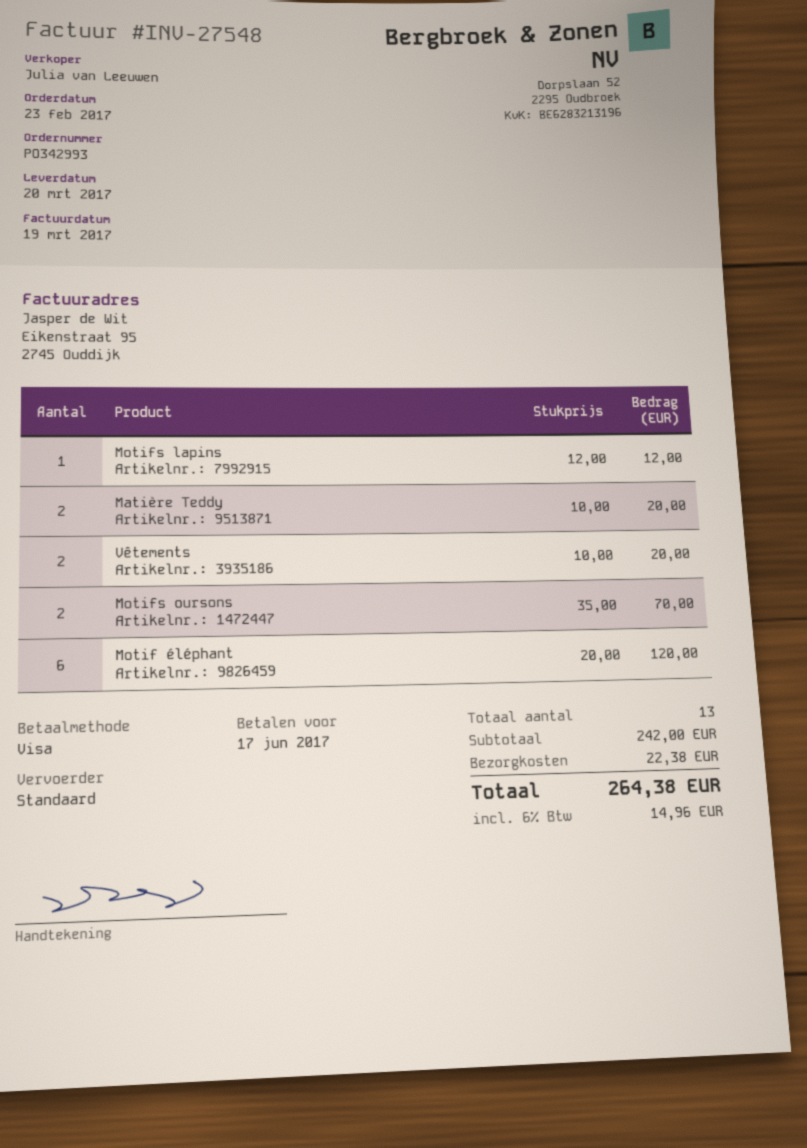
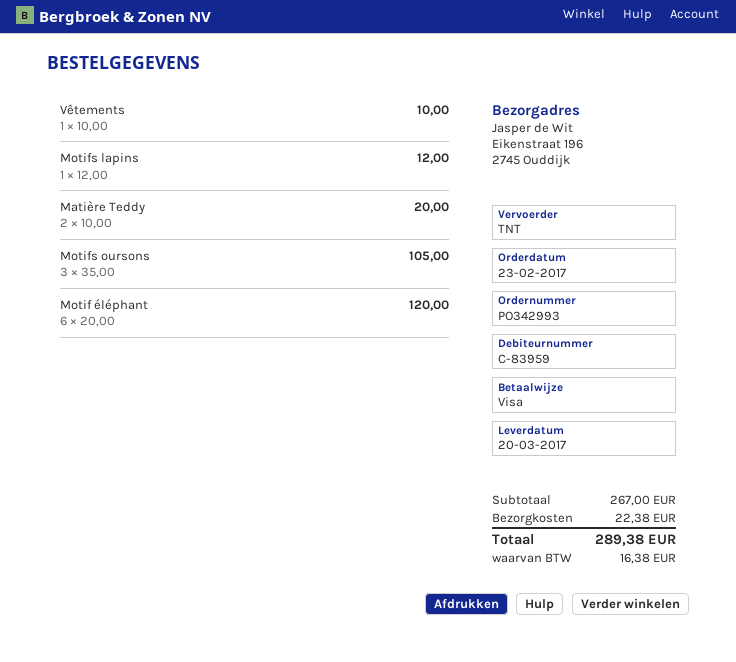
shipping method: standard -> TNT
Vêtements: 2 x 10.00 = 20.00 -> 1 x 10.00 = 10.00
Motifs oursons: 2 x 35.00 = 70.00 -> 3 x 35.00 = 105.00
subtotal: 242.00 -> 267.00
tax: 14.96 -> 16.38
total: 264.38 -> 289.38

